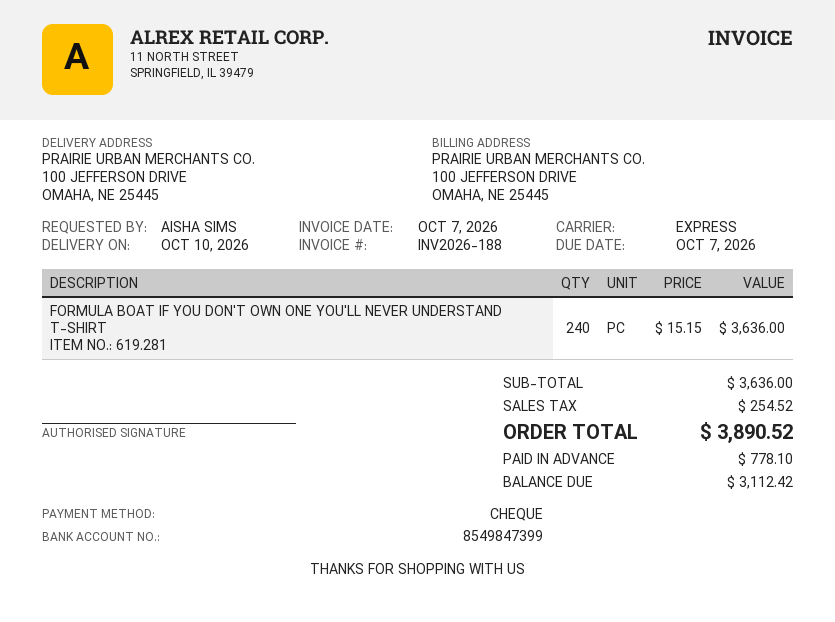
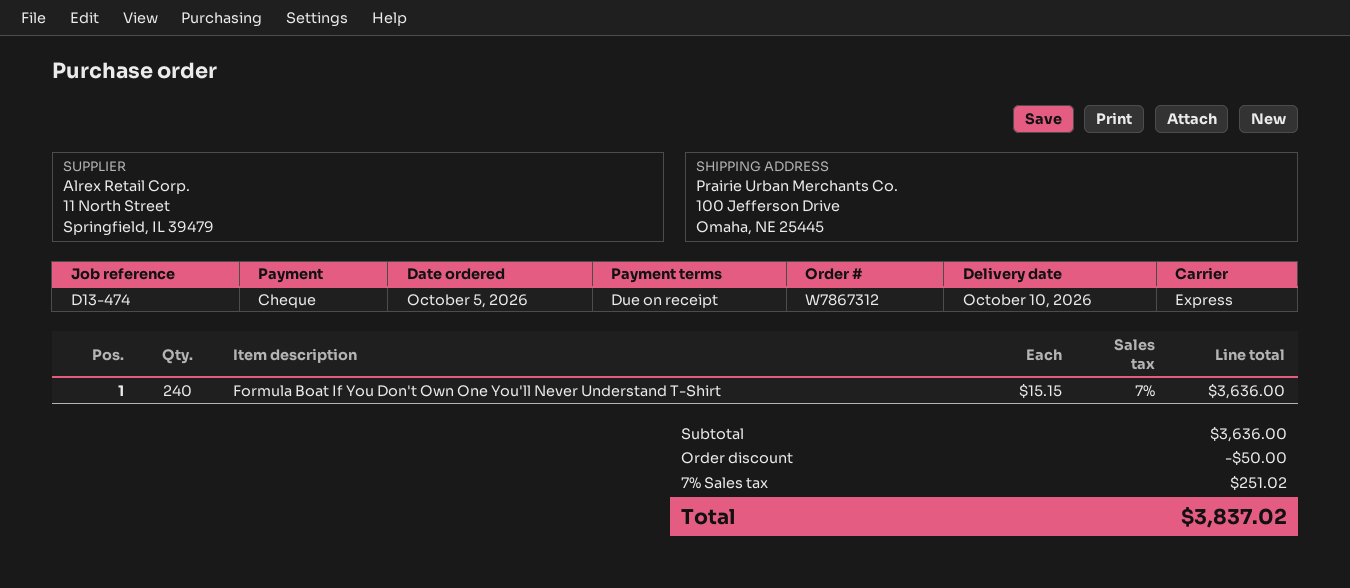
discount: none -> 50.00
tax: 254.52 -> 251.02
total: 3890.52 -> 3837.02

